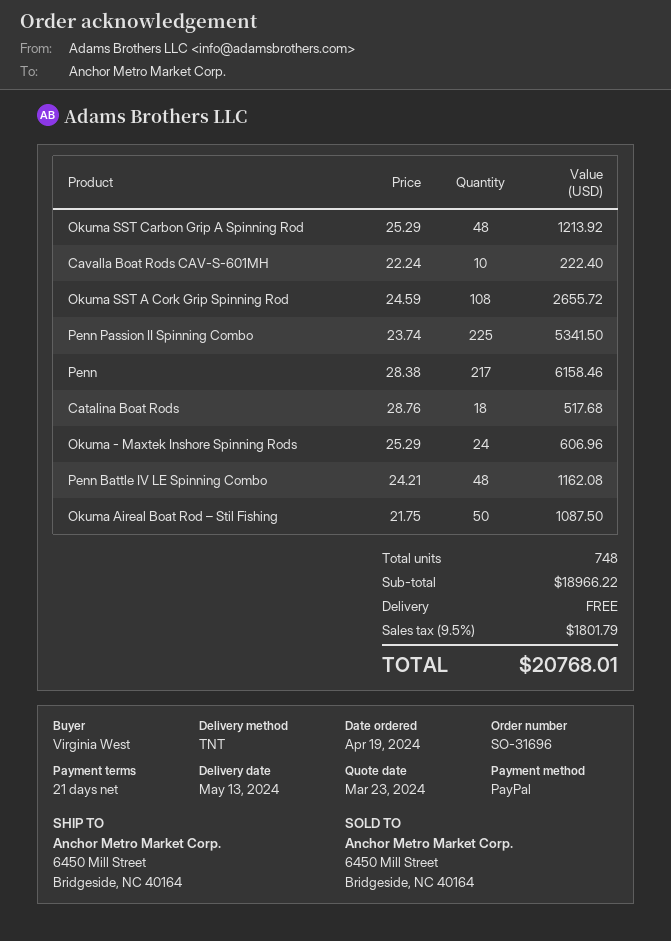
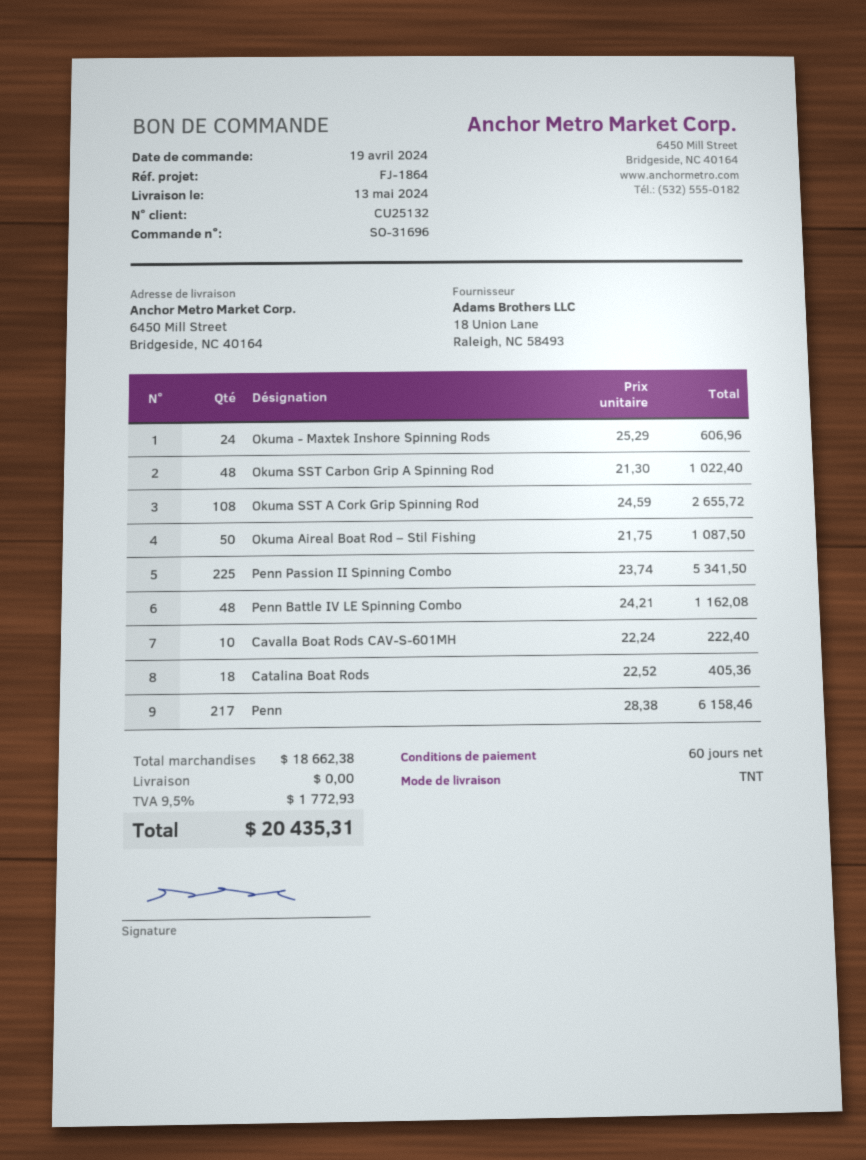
payment terms: 21 days -> 60 days
Okuma SST Carbon Grip A Spinning Rod: 48 x 25.29 = 1213.92 -> 48 x 21.30 = 1022.40
Catalina Boat Rods: 18 x 28.76 = 517.68 -> 18 x 22.52 = 405.36
subtotal: 18966.22 -> 18662.38
tax: 9.5% = 1801.79 -> 9.5% = 1772.93
total: 20768.01 -> 20435.31

